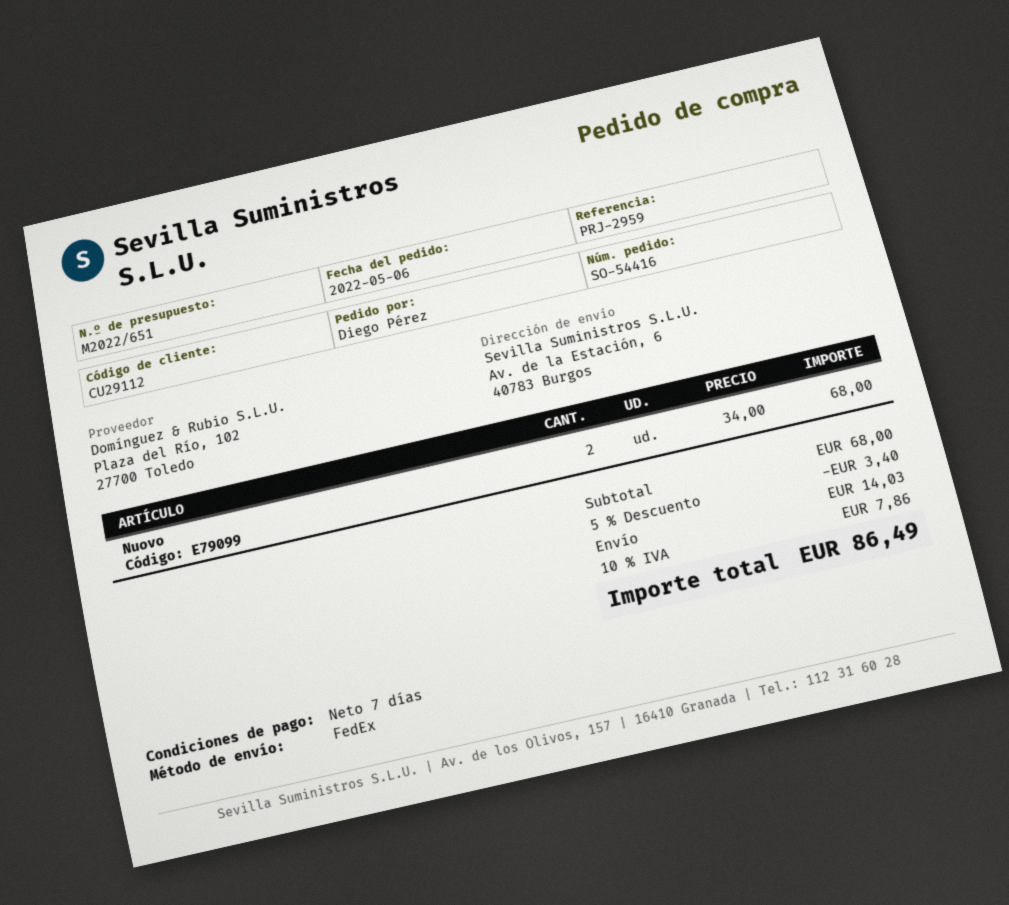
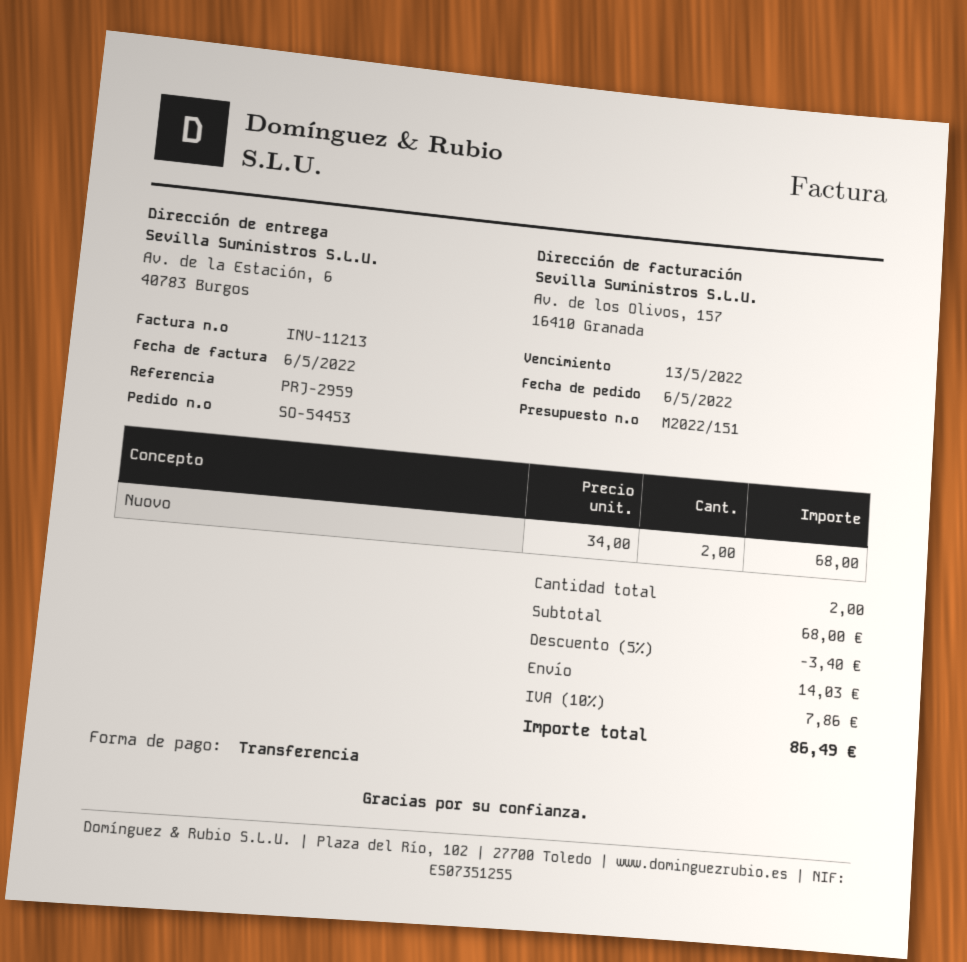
quote number: M2022/651 -> M2022/151
order number: SO-54416 -> SO-54453

